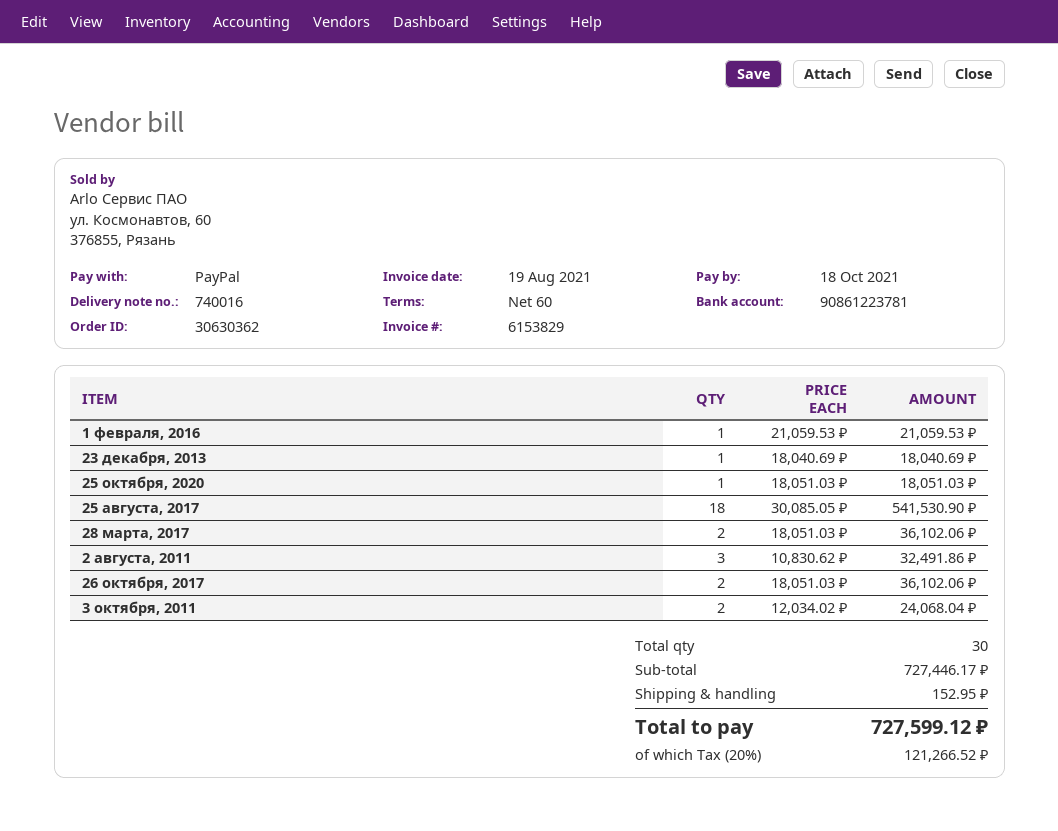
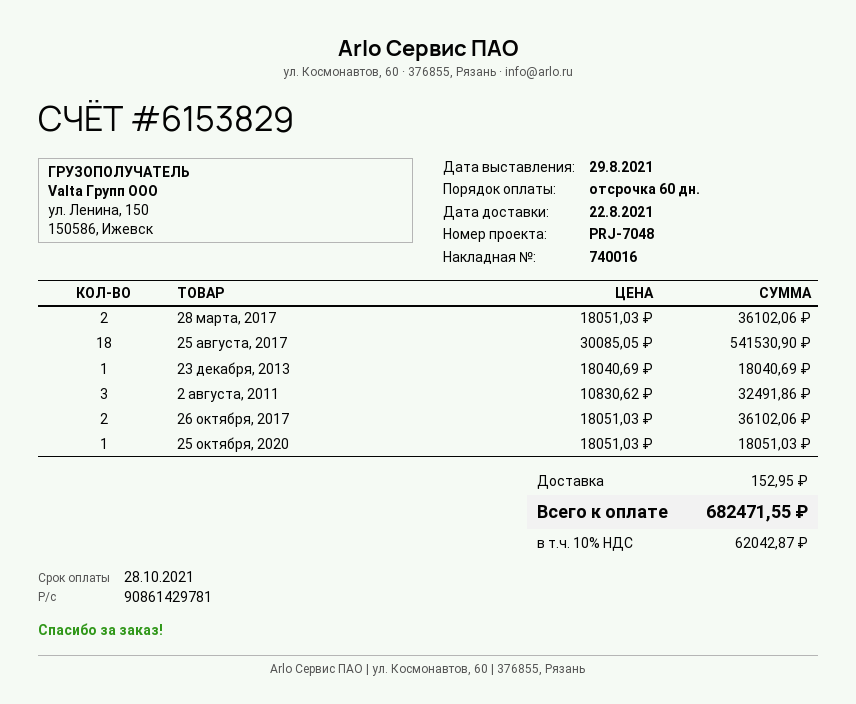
invoice date: 2021-08-19 -> 2021-08-29
due date: 2021-10-18 -> 2021-10-28
bank account: 90861223781 -> 90861429781
1 февраля, 2016: 1 x 21059.53 = 21059.53 -> none
3 октября, 2011: 2 x 12034.02 = 24068.04 -> none
tax: 20% = 121266.52 -> 10% = 62042.87
total: 727599.12 -> 682471.55

